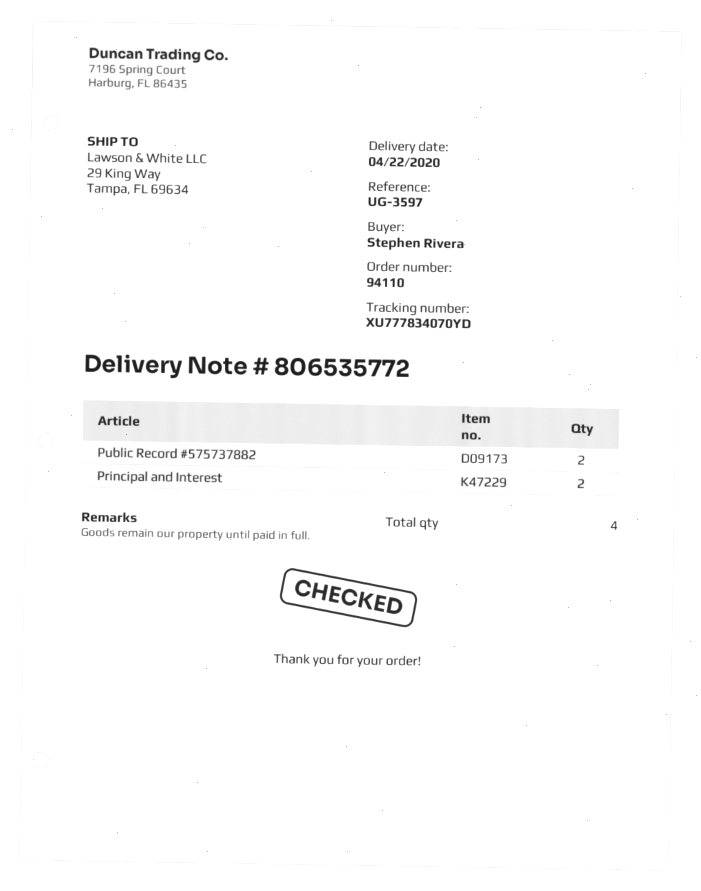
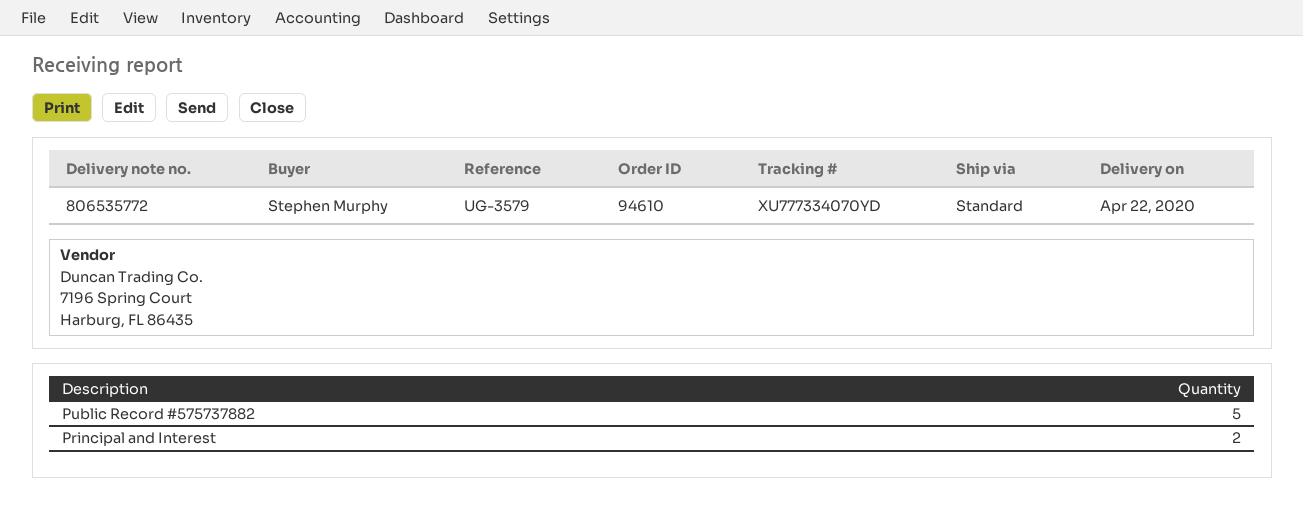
order number: 94110 -> 94610
reference: UG-3597 -> UG-3579
ordered by: Stephen Rivera -> Stephen Murphy
tracking number: XU777834070YD -> XU777334070YD
Public Record #575737882: 2 -> 5

